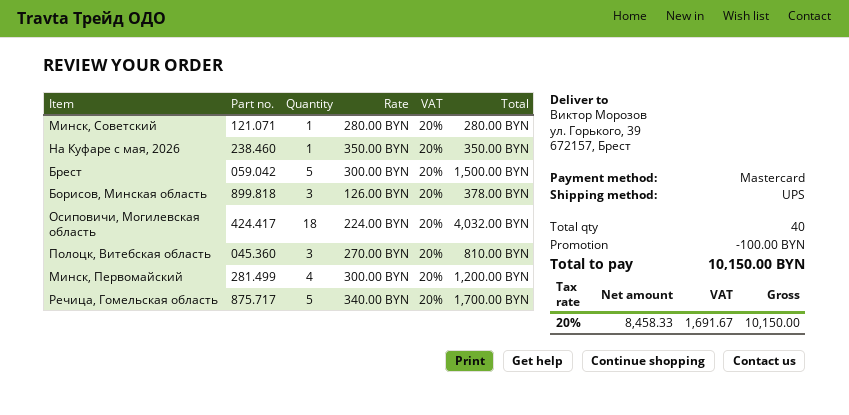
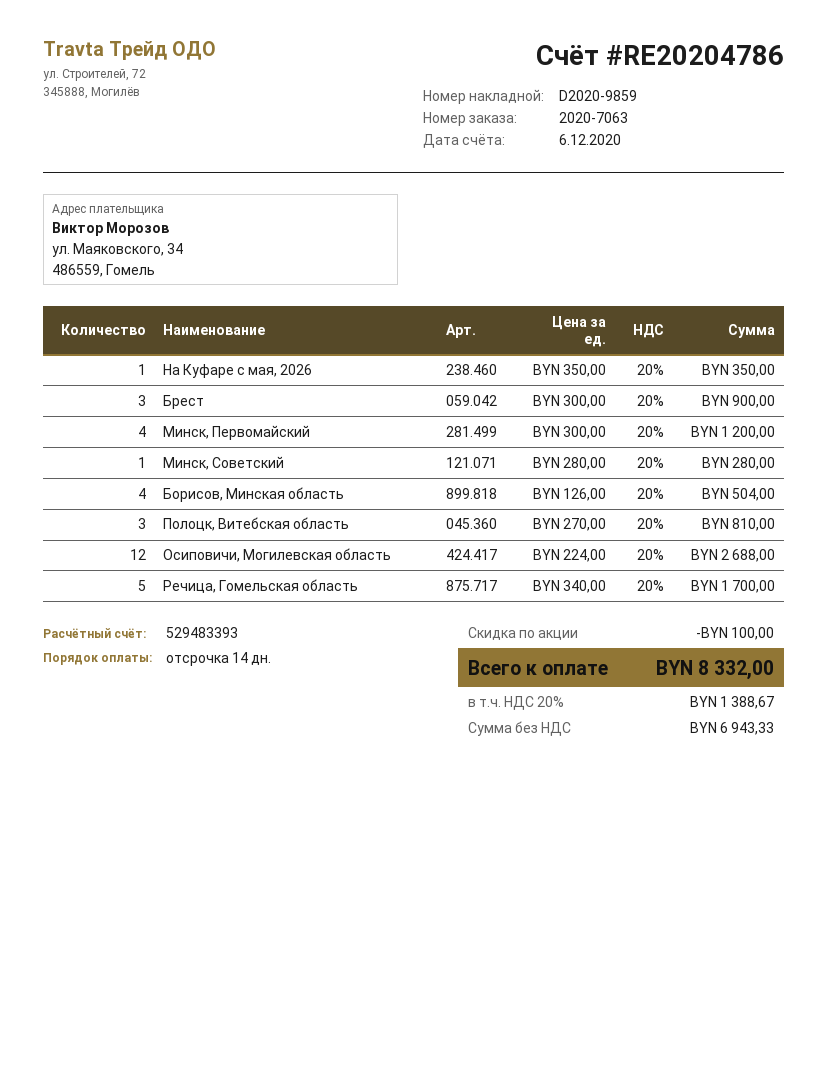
Брест: 5 x 300.00 = 1500.00 -> 3 x 300.00 = 900.00
Борисов, Минская область: 3 x 126.00 = 378.00 -> 4 x 126.00 = 504.00
Осиповичи, Могилевская область: 18 x 224.00 = 4032.00 -> 12 x 224.00 = 2688.00
net: 8458.33 -> 6943.33
tax: 20% = 1691.67 -> 20% = 1388.67
total: 10150.00 -> 8332.00

